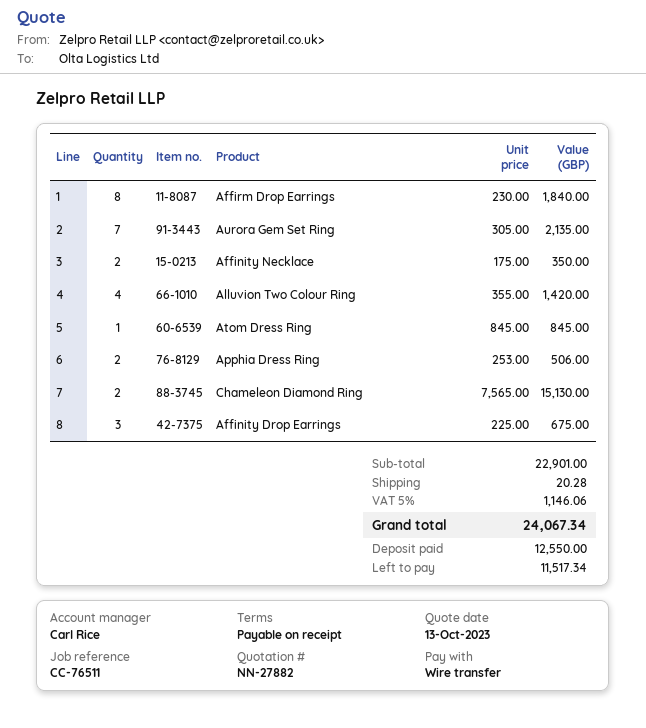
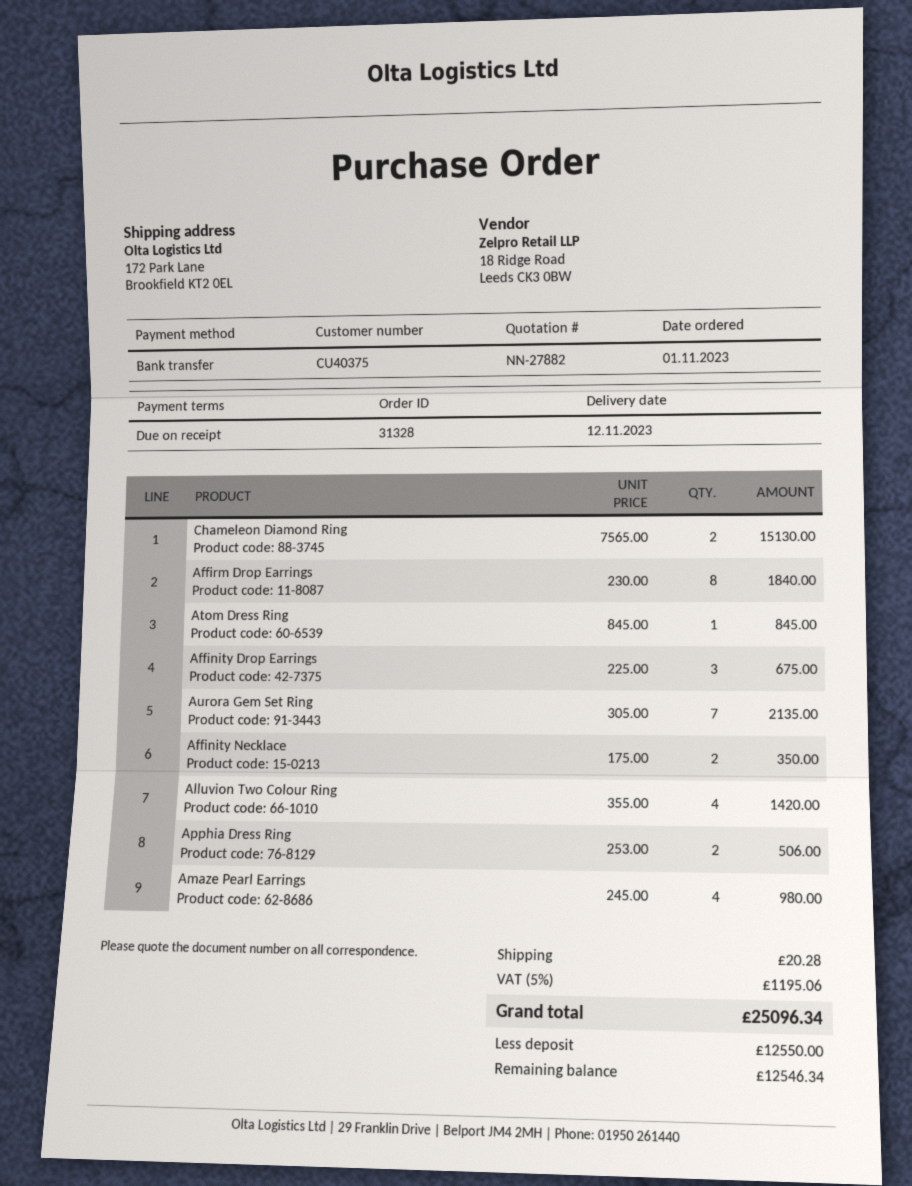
Amaze Pearl Earrings: none -> 4 x 245.00 = 980.00
tax: 5% = 1146.06 -> 5% = 1195.06
total: 24067.34 -> 25096.34
balance: 11517.34 -> 12546.34

